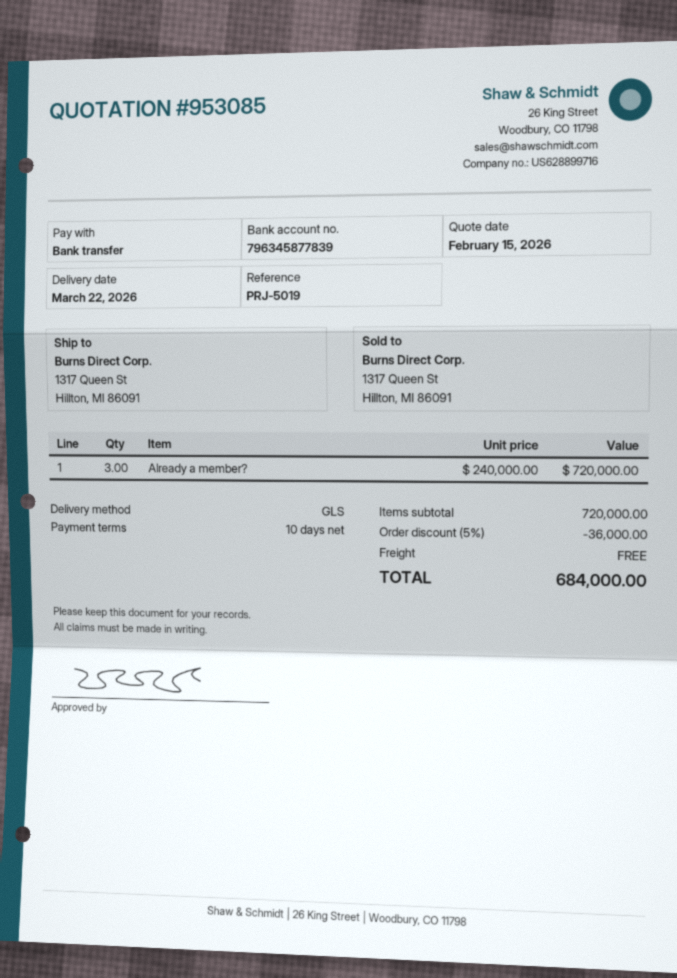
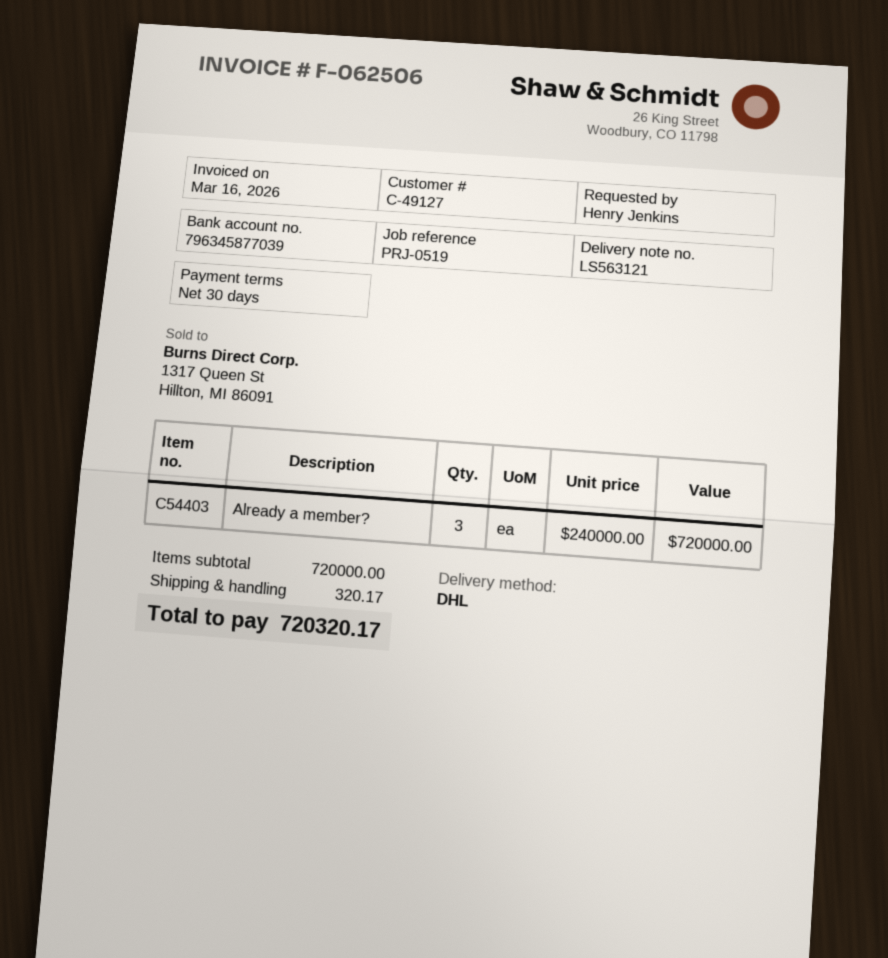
payment terms: 10 days -> 30 days
reference: PRJ-5019 -> PRJ-0519
bank account: 796345877839 -> 796345877039
shipping method: GLS -> DHL
discount: 5% = 36000.00 -> none
shipping: 0.00 -> 320.17
total: 684000.00 -> 720320.17

